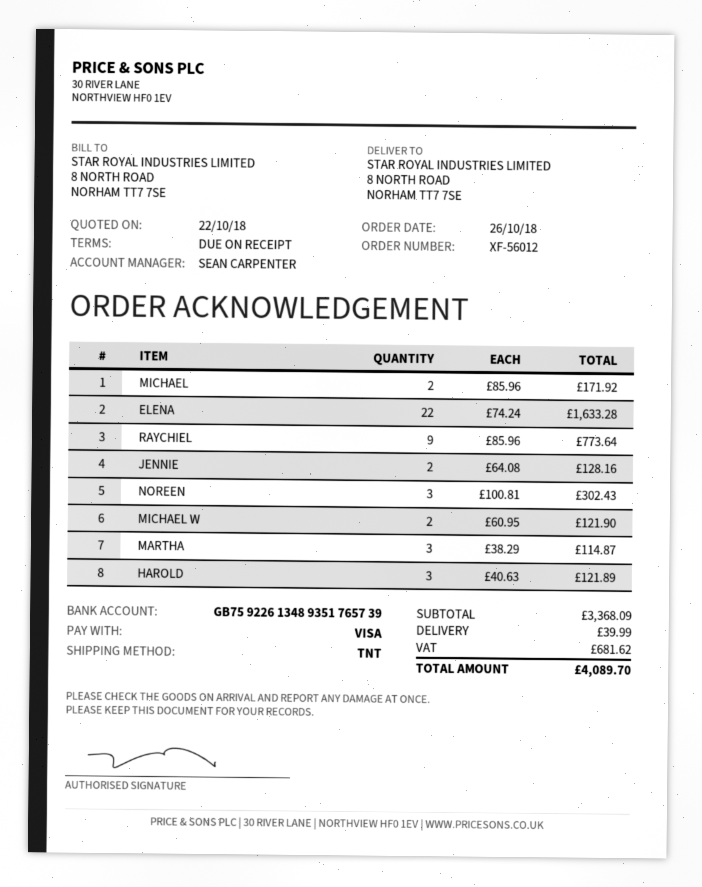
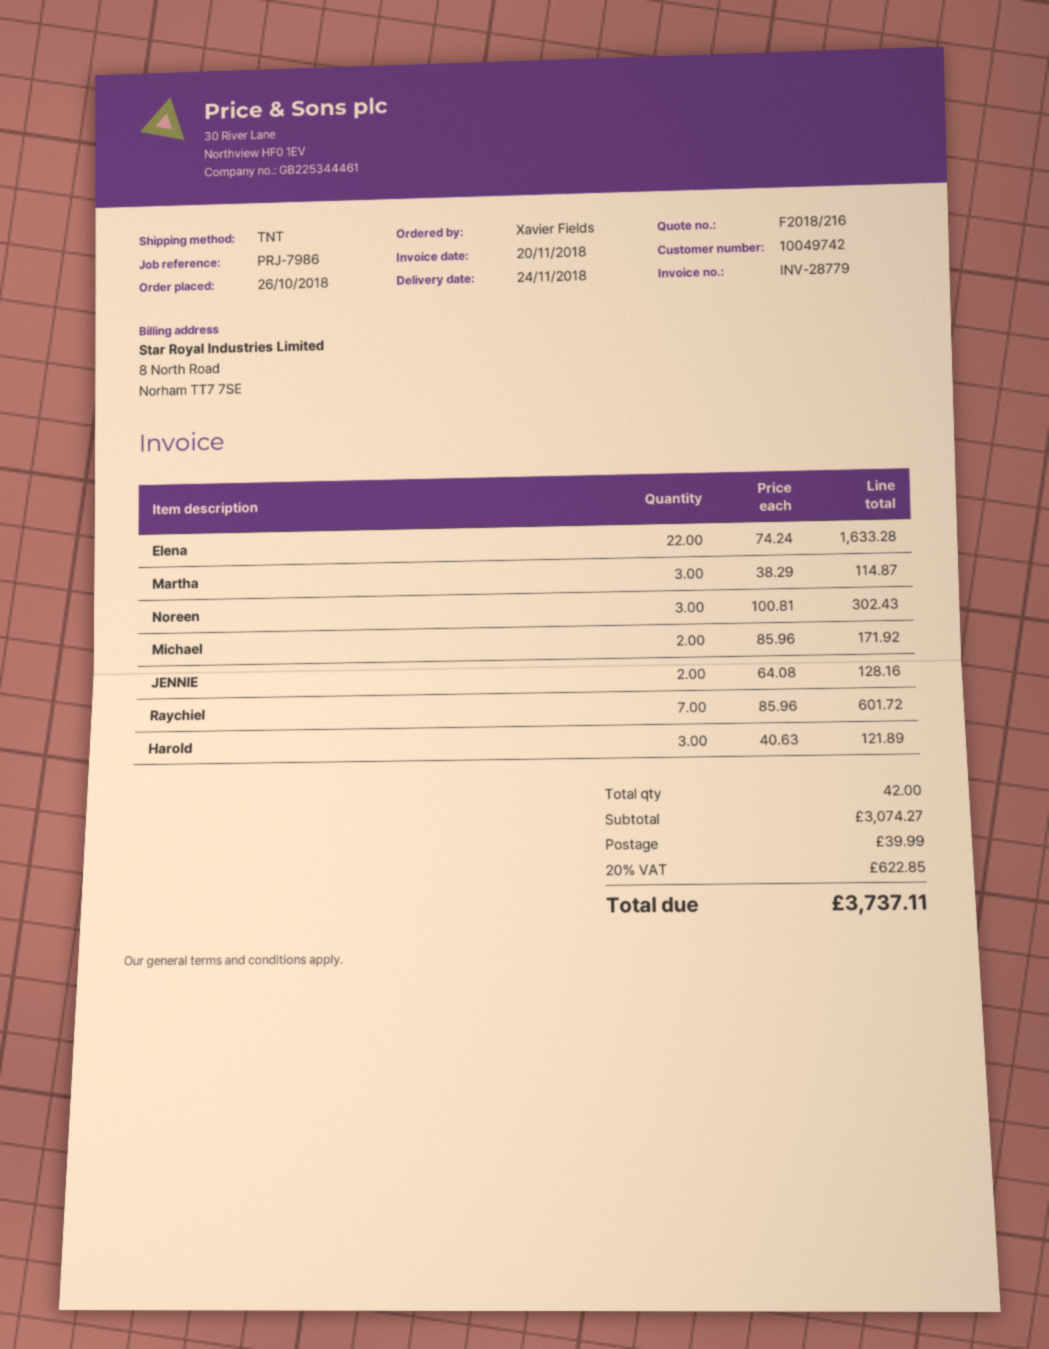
RAYCHIEL: 9 x 85.96 = 773.64 -> 7 x 85.96 = 601.72
MICHAEL W: 2 x 60.95 = 121.90 -> none
subtotal: 3368.09 -> 3074.27
tax: 681.62 -> 622.85
total: 4089.70 -> 3737.11

